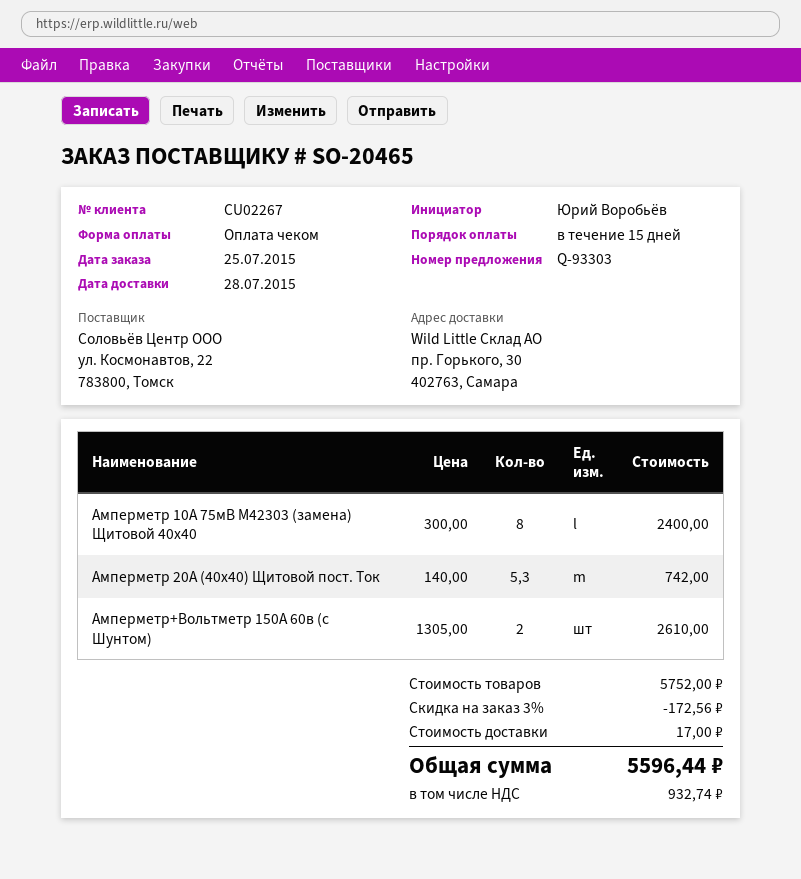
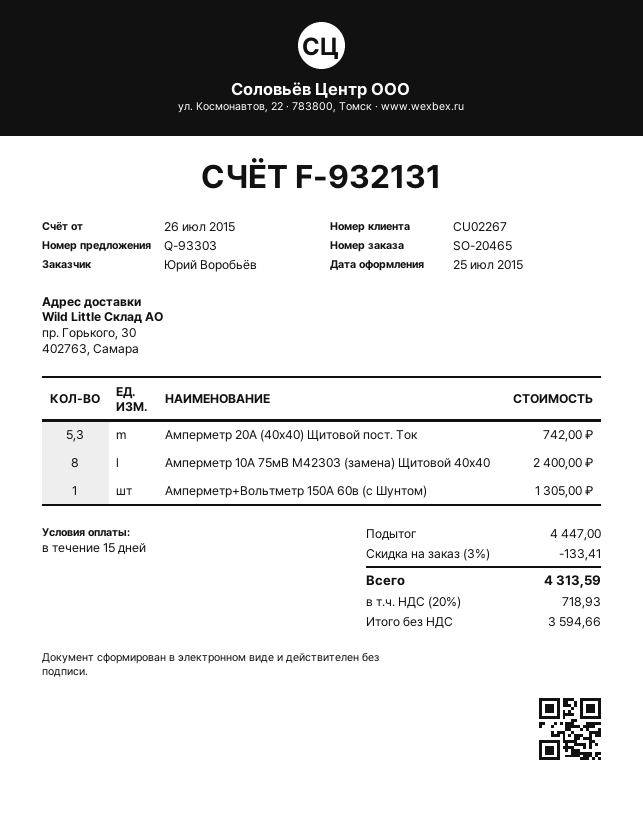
Амперметр+Вольтметр 150A 60в (с Шунтом): 2 for 2610.00 -> 1 for 1305.00
subtotal: 5752.00 -> 4447.00
discount: 3% = 172.56 -> 3% = 133.41
shipping: 17.00 -> none
tax: 932.74 -> 718.93
total: 5596.44 -> 4313.59

